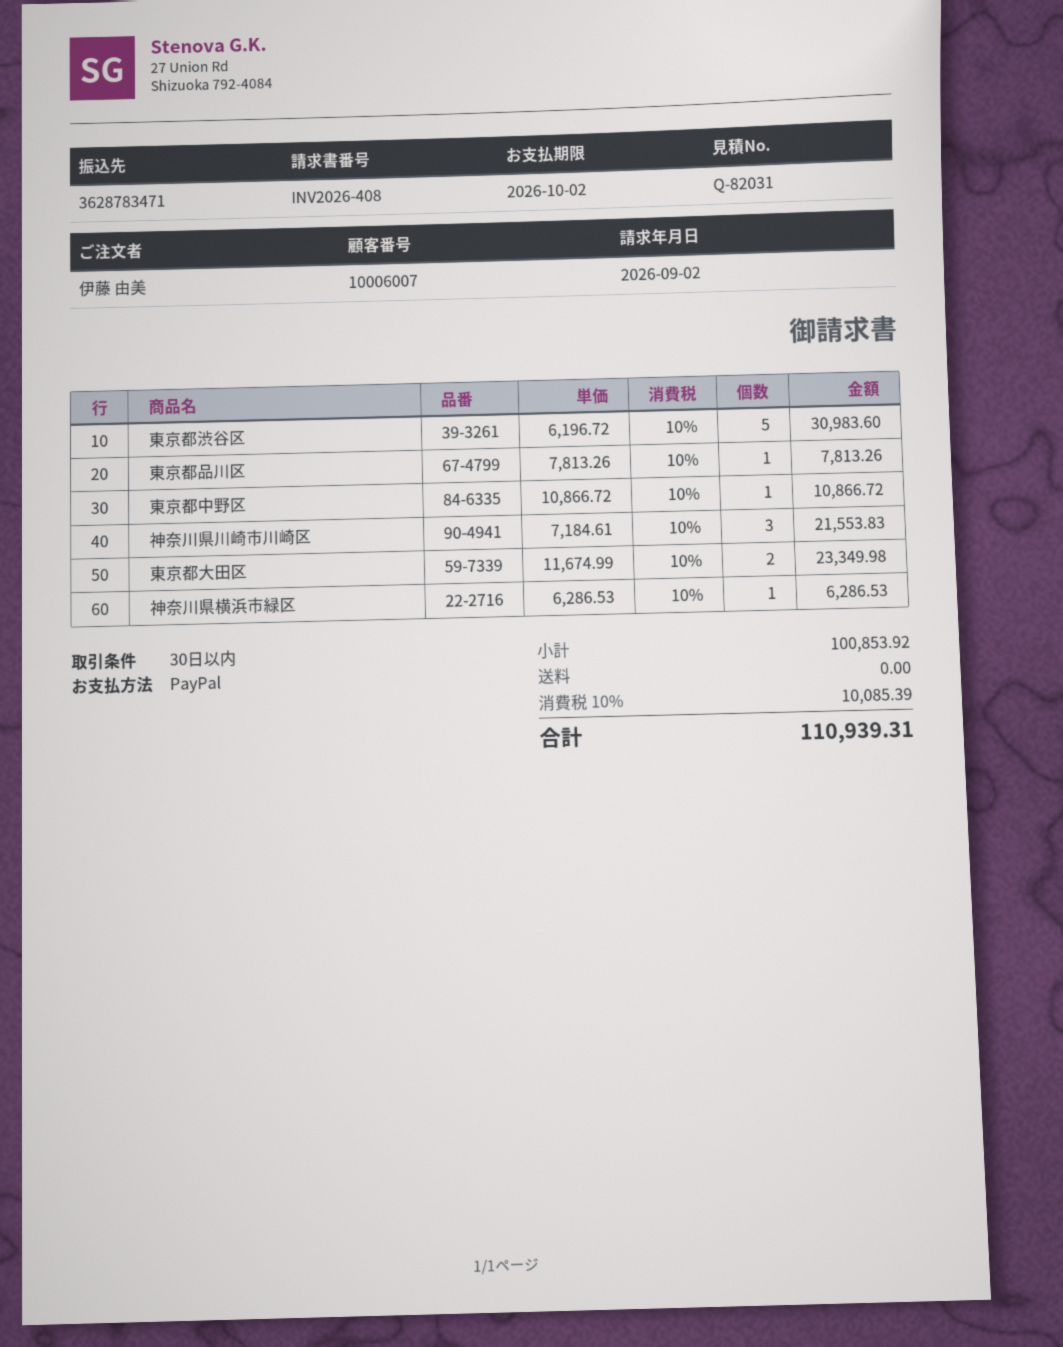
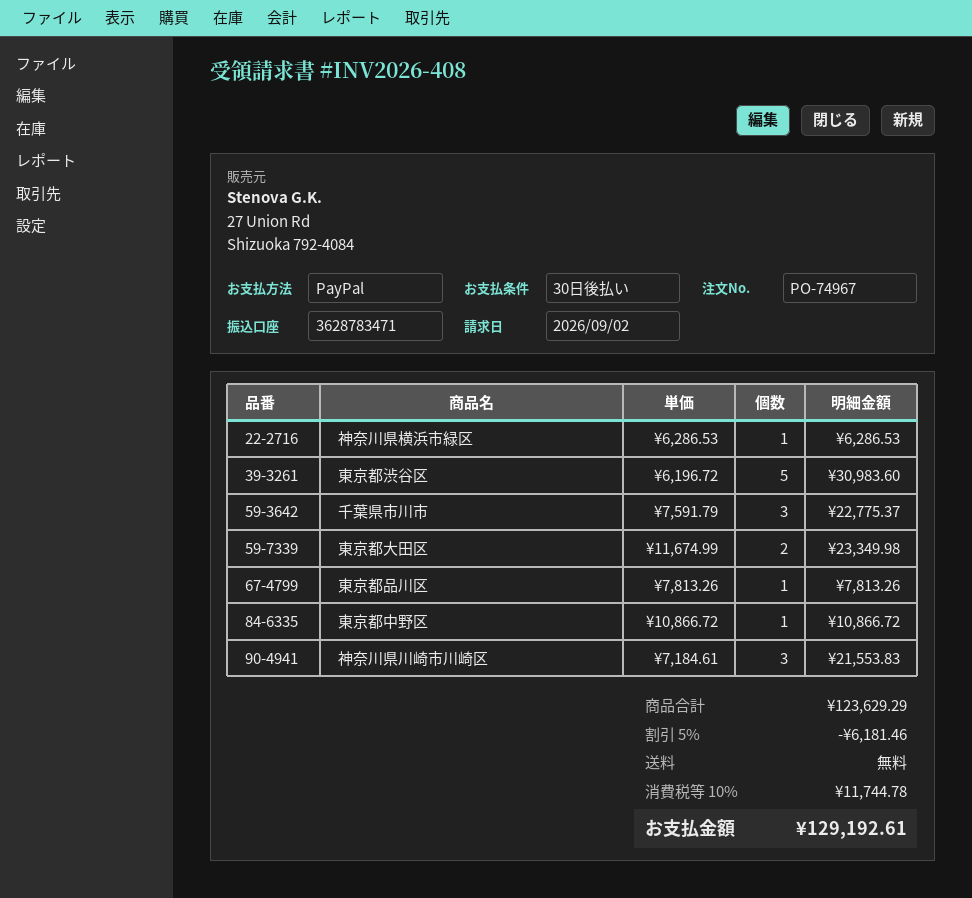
千葉県市川市: none -> 3 x 7591.79 = 22775.37
subtotal: 100853.92 -> 123629.29
discount: none -> 5% = 6181.46
tax: 10% = 10085.39 -> 10% = 11744.78
total: 110939.31 -> 129192.61

